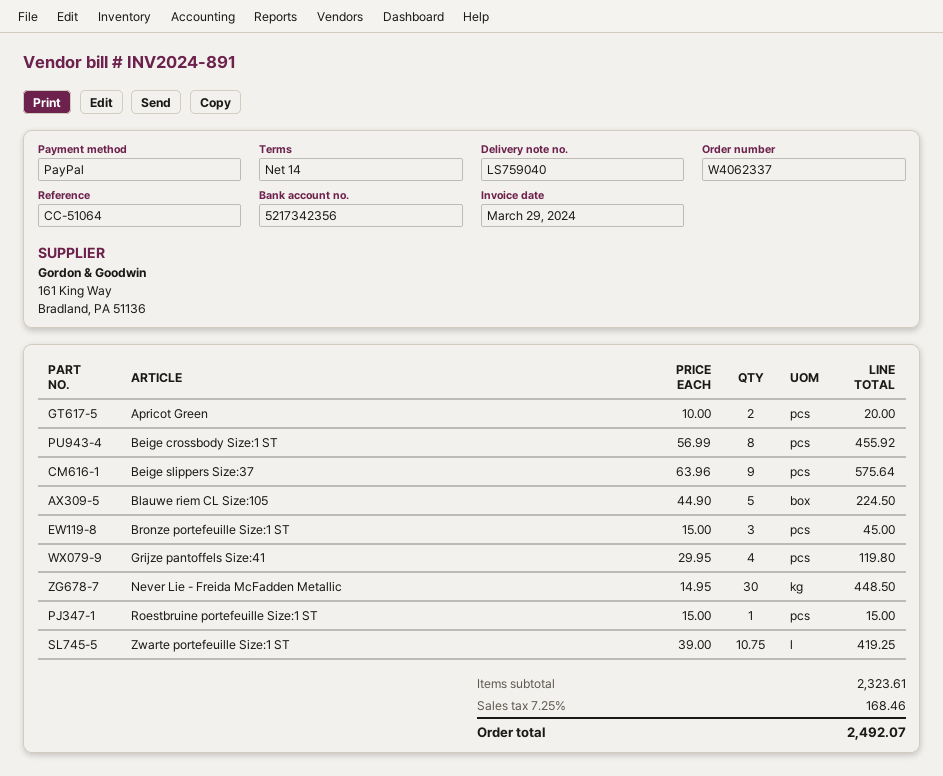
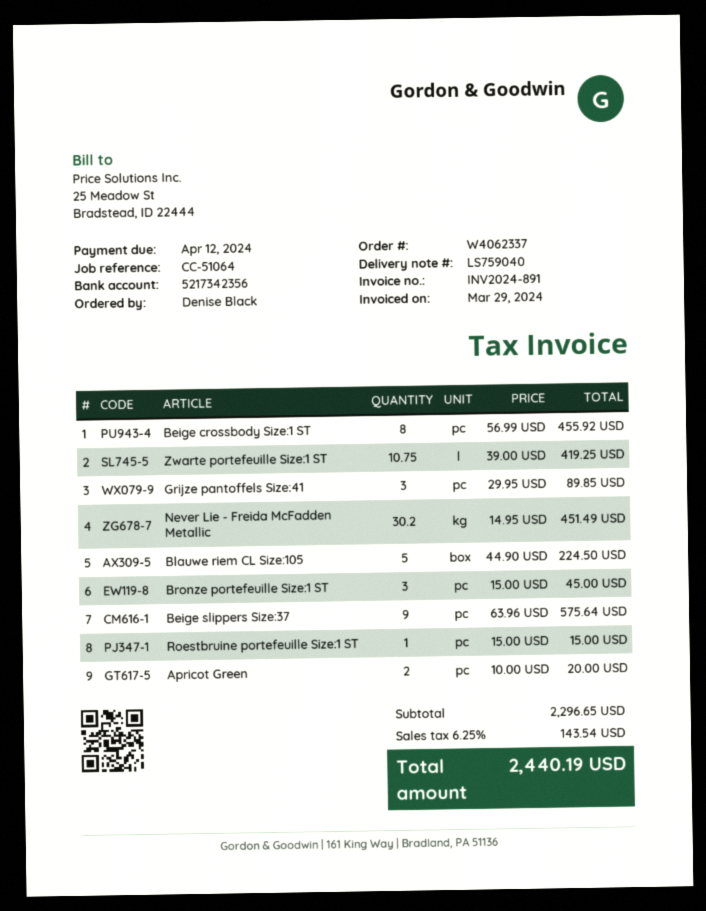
Grijze pantoffels Size:41: 4 x 29.95 = 119.80 -> 3 x 29.95 = 89.85
Never Lie - Freida McFadden Metallic: 30 x 14.95 = 448.50 -> 30.2 x 14.95 = 451.49
subtotal: 2323.61 -> 2296.65
tax: 7.25% = 168.46 -> 6.25% = 143.54
total: 2492.07 -> 2440.19

